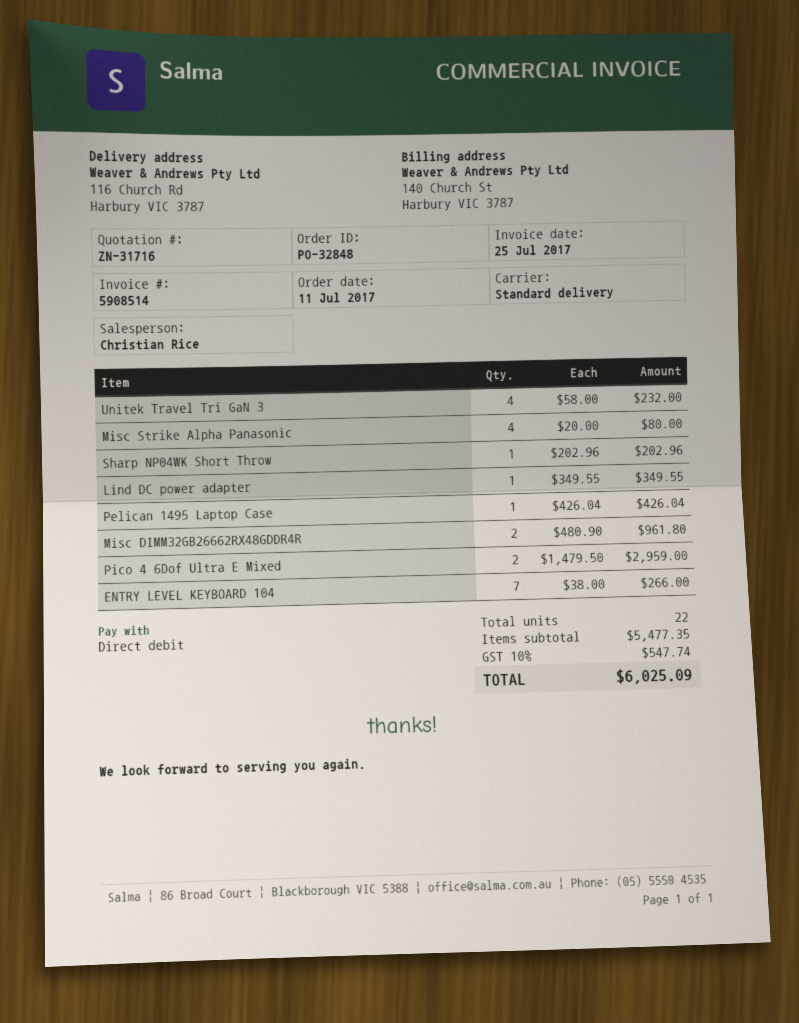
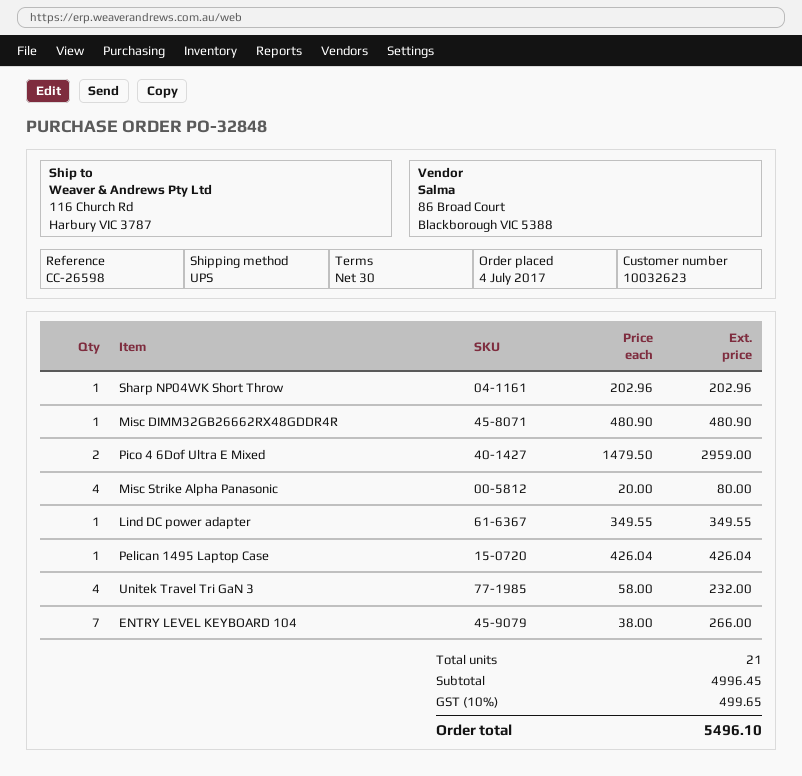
order date: 2017-07-11 -> 2017-07-04
shipping method: standard -> UPS
Misc DIMM32GB26662RX48GDDR4R: 2 x 480.90 = 961.80 -> 1 x 480.90 = 480.90
total quantity: 22 -> 21
subtotal: 5477.35 -> 4996.45
tax: 10% = 547.74 -> 10% = 499.65
total: 6025.09 -> 5496.10

